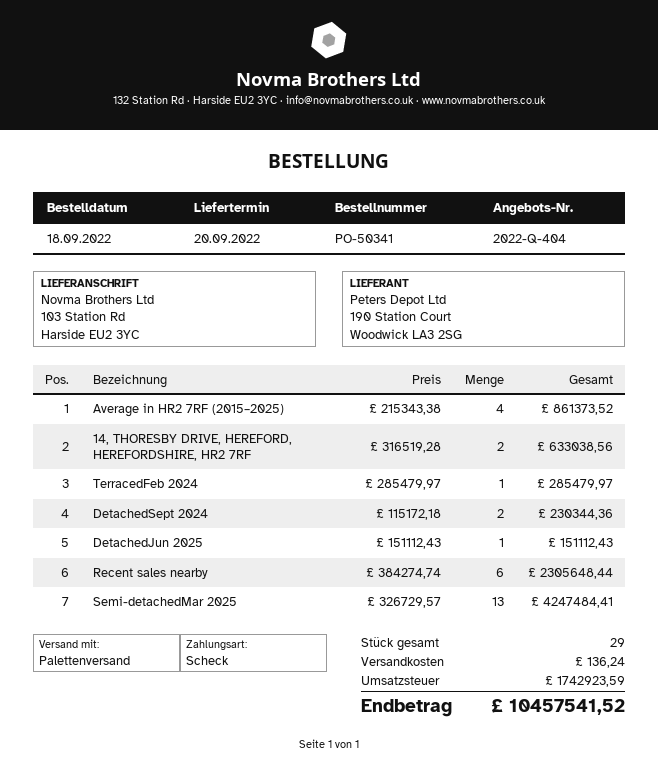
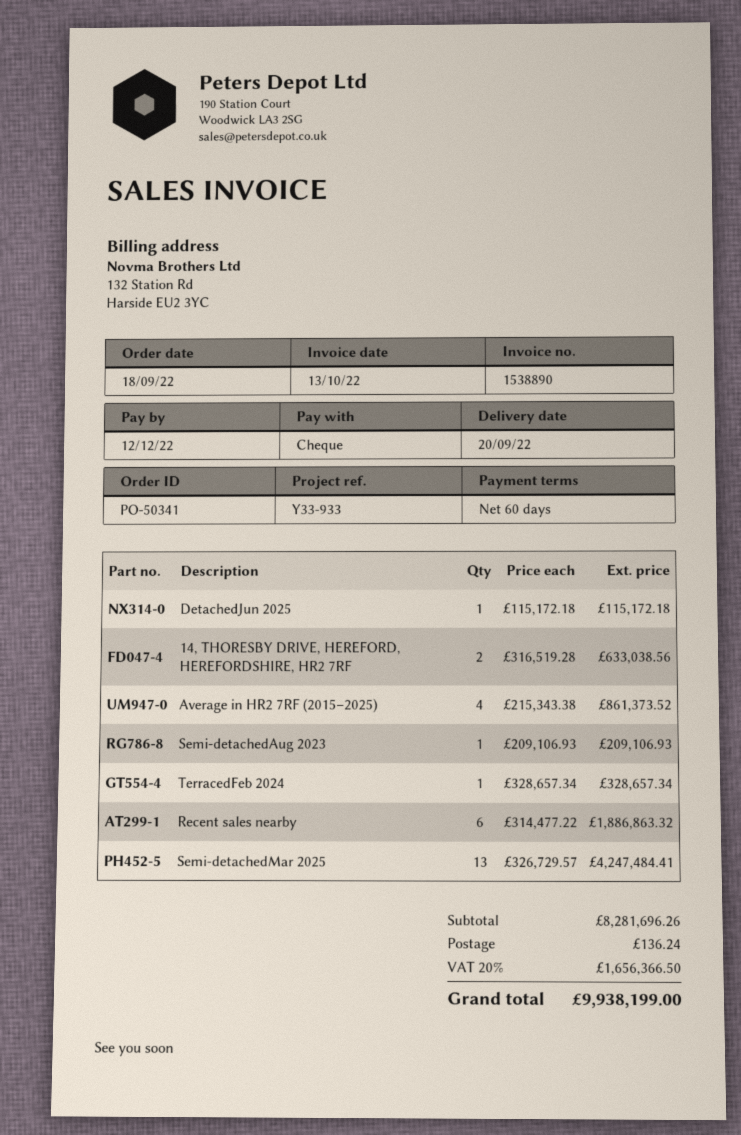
TerracedFeb 2024: 1 x 285479.97 = 285479.97 -> 1 x 328657.34 = 328657.34
DetachedSept 2024: 2 x 115172.18 = 230344.36 -> none
DetachedJun 2025: 1 x 151112.43 = 151112.43 -> 1 x 115172.18 = 115172.18
Recent sales nearby: 6 x 384274.74 = 2305648.44 -> 6 x 314477.22 = 1886863.32
Semi-detachedAug 2023: none -> 1 x 209106.93 = 209106.93
tax: 1742923.59 -> 1656366.50
total: 10457541.52 -> 9938199.00

